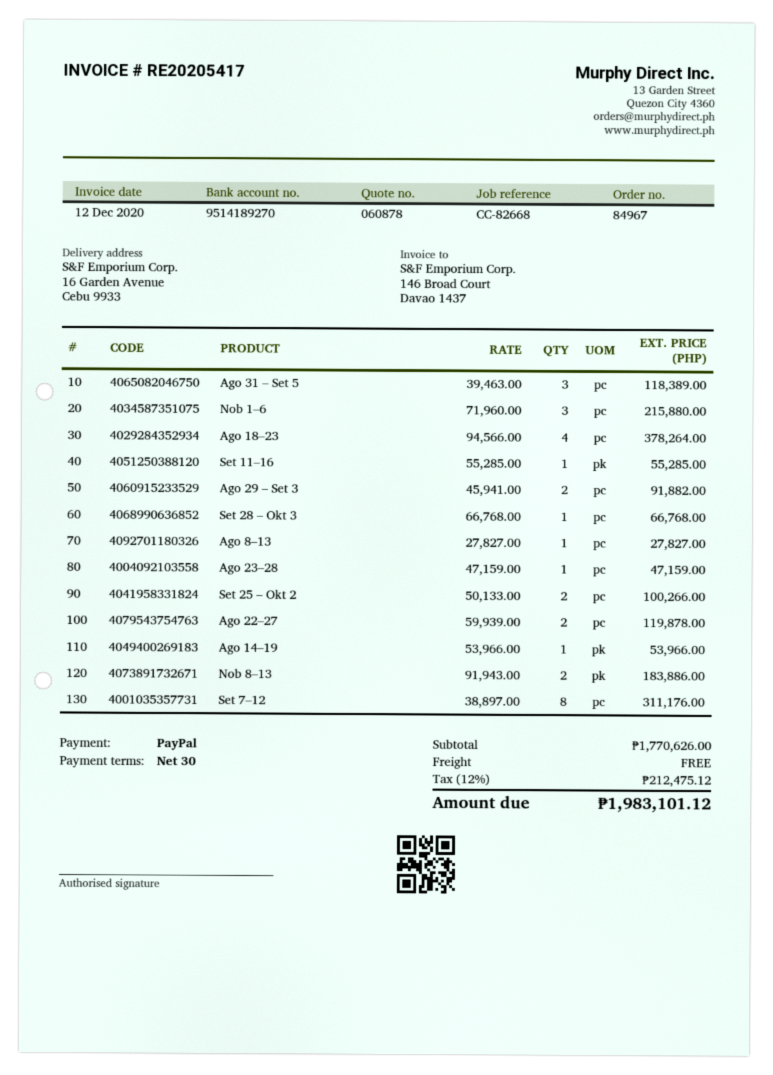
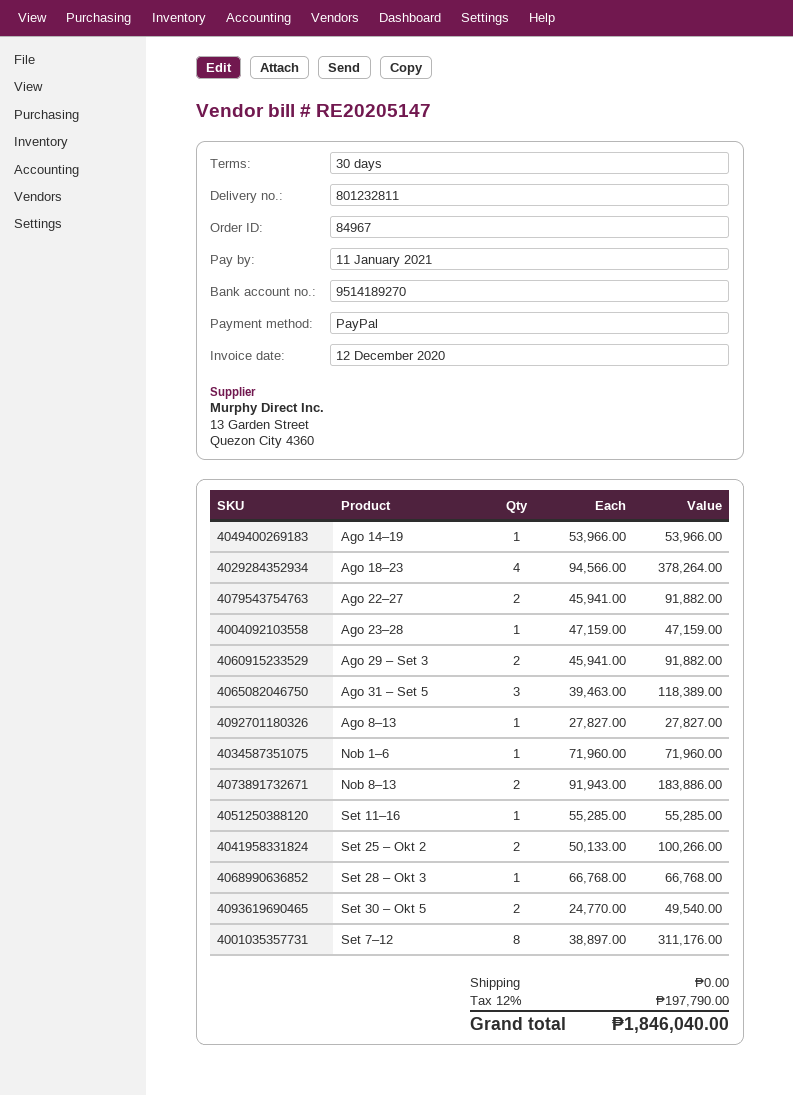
invoice number: RE20205417 -> RE20205147
Nob 1–6: 3 x 71960.00 = 215880.00 -> 1 x 71960.00 = 71960.00
Ago 22–27: 2 x 59939.00 = 119878.00 -> 2 x 45941.00 = 91882.00
Set 30 – Okt 5: none -> 2 x 24770.00 = 49540.00
tax: 12% = 212475.12 -> 12% = 197790.00
total: 1983101.12 -> 1846040.00

